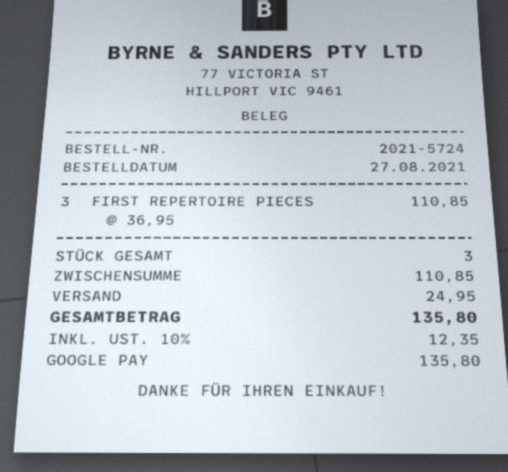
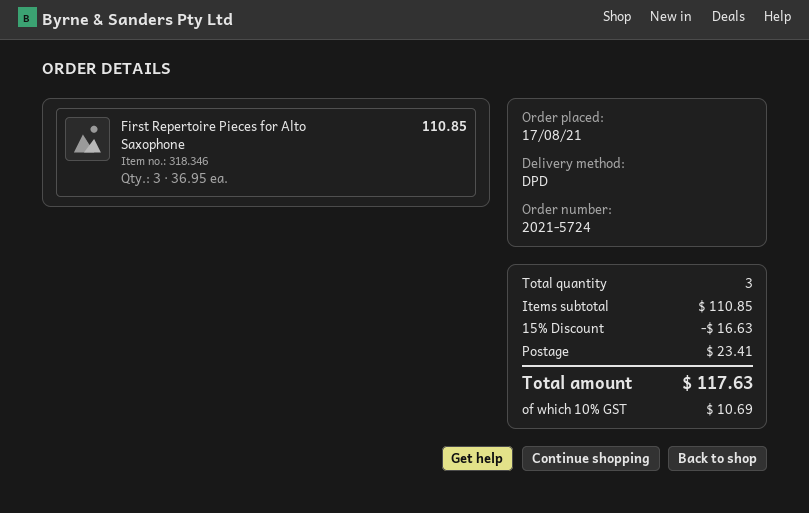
order date: 2021-08-27 -> 2021-08-17
discount: none -> 15% = 16.63
shipping: 24.95 -> 23.41
tax: 10% = 12.35 -> 10% = 10.69
total: 135.80 -> 117.63

